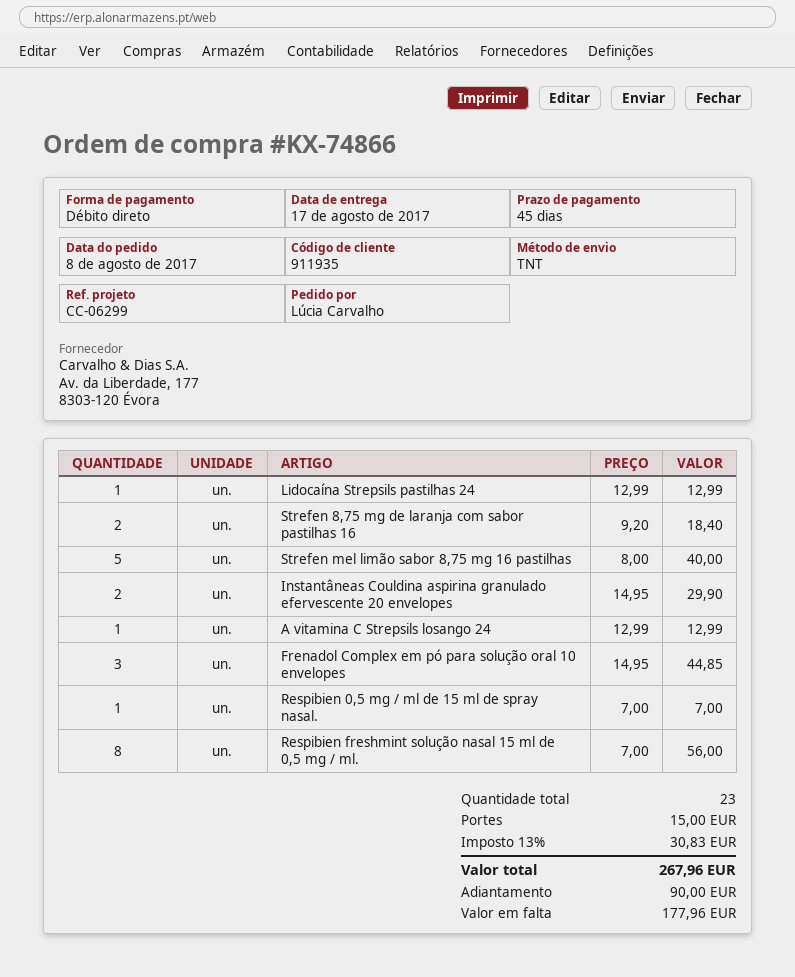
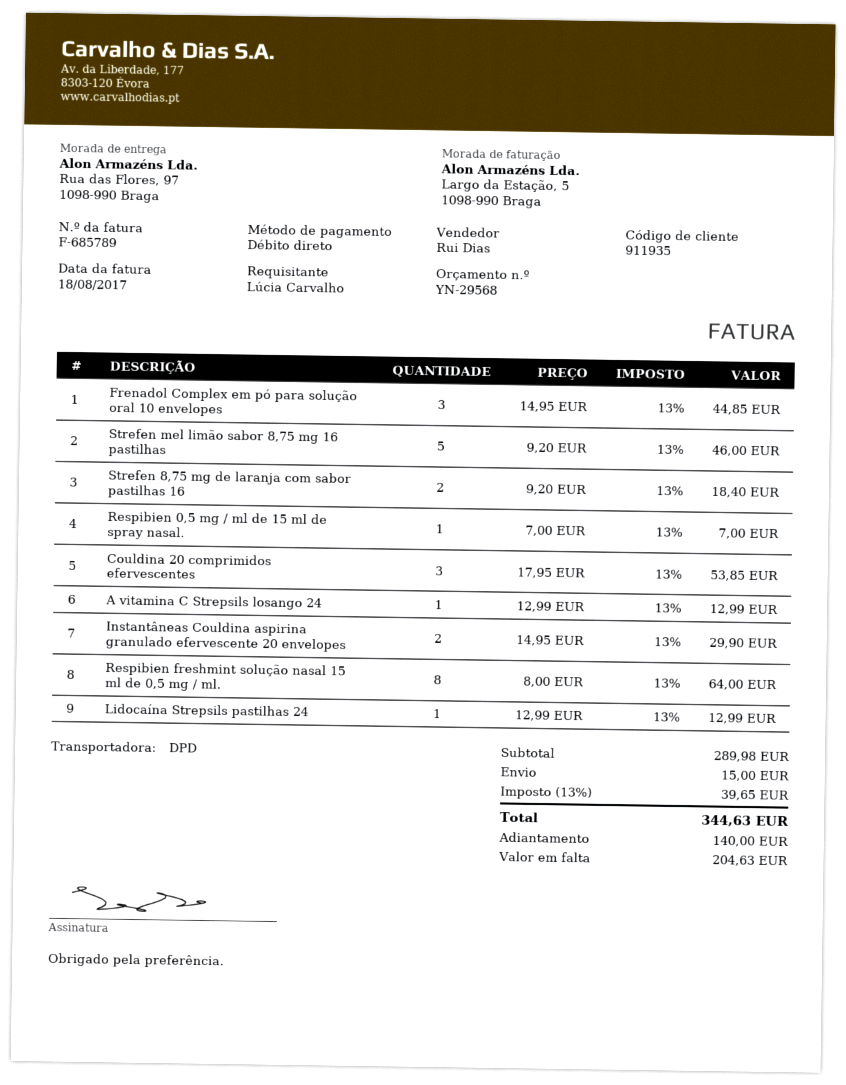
shipping method: TNT -> DPD
Strefen mel limão sabor 8,75 mg 16 pastilhas: 5 x 8.00 = 40.00 -> 5 x 9.20 = 46.00
Respibien freshmint solução nasal 15 ml de 0,5 mg / ml.: 8 x 7.00 = 56.00 -> 8 x 8.00 = 64.00
Couldina 20 comprimidos efervescentes: none -> 3 x 17.95 = 53.85
tax: 13% = 30.83 -> 13% = 39.65
total: 267.96 -> 344.63
deposit: 90.00 -> 140.00
balance: 177.96 -> 204.63

